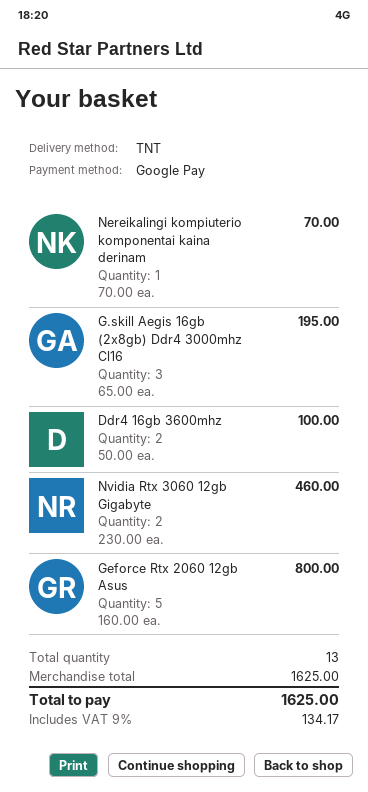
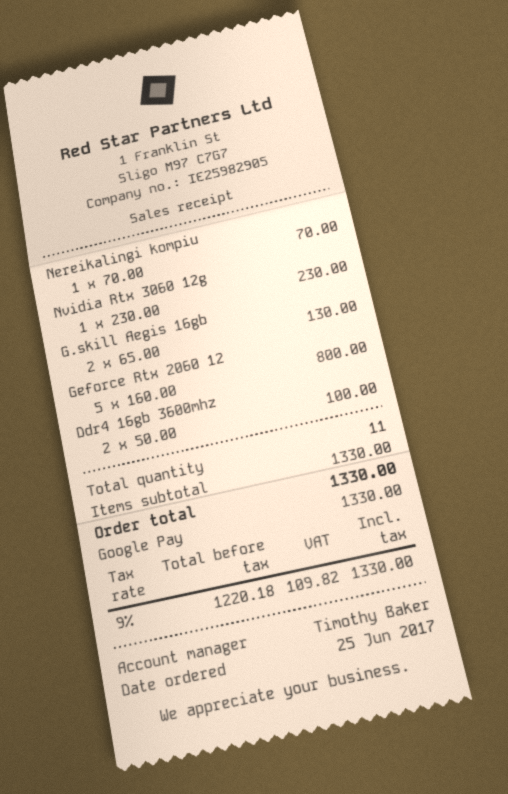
G.skill Aegis 16gb (2x8gb) Ddr4 3000mhz Cl16: 3 x 65.00 = 195.00 -> 2 x 65.00 = 130.00
Nvidia Rtx 3060 12gb Gigabyte: 2 x 230.00 = 460.00 -> 1 x 230.00 = 230.00
total quantity: 13 -> 11
subtotal: 1625.00 -> 1330.00
tax: 9% = 134.17 -> 9% = 109.82
total: 1625.00 -> 1330.00

